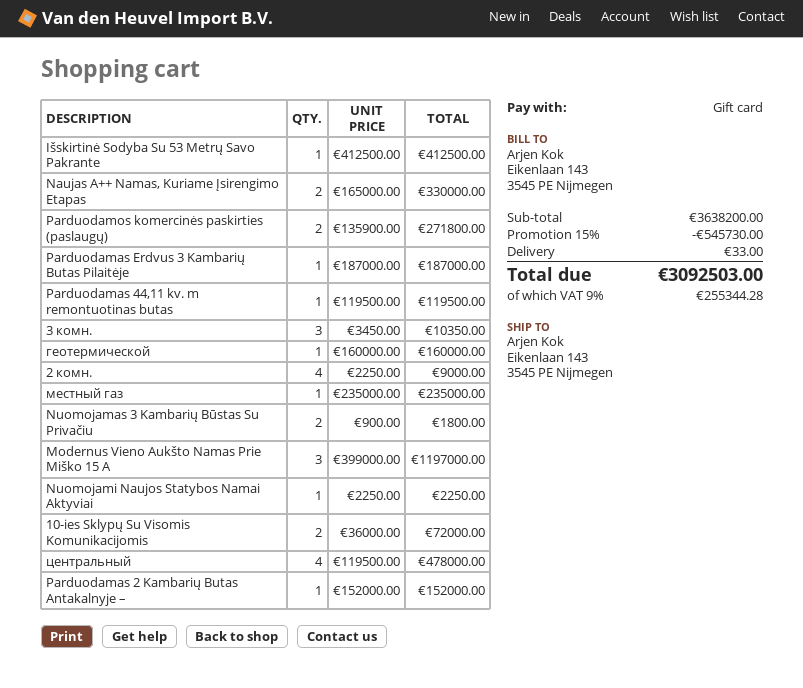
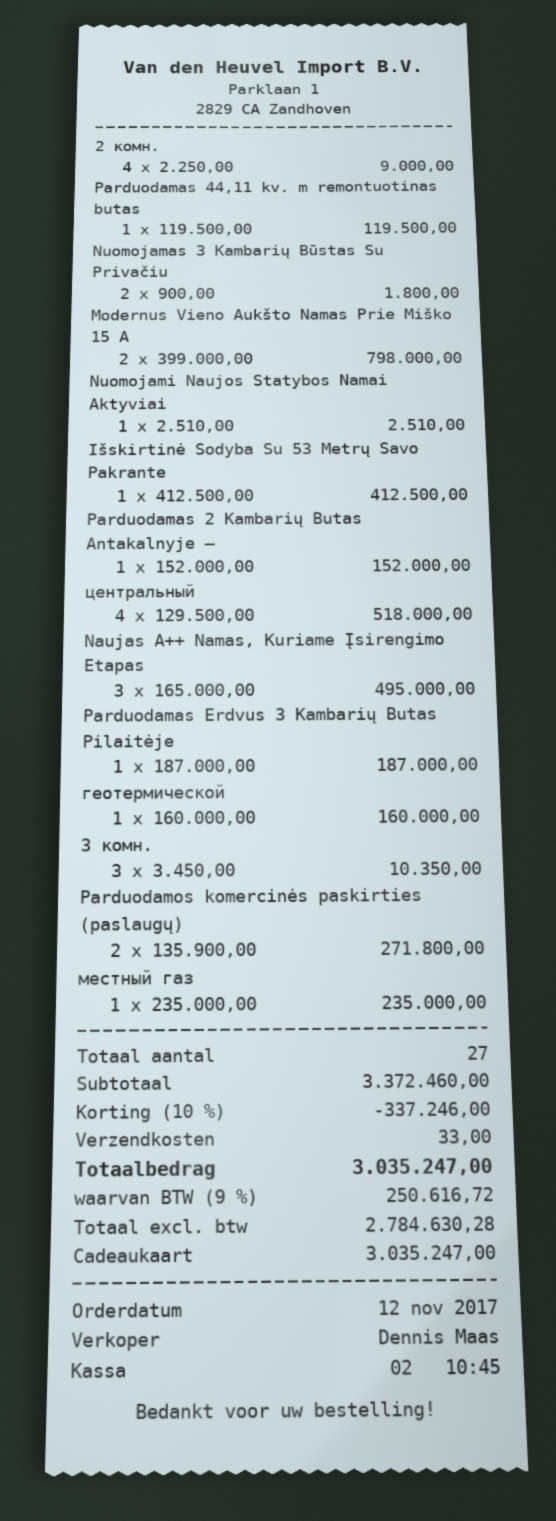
Naujas A++ Namas, Kuriame Įsirengimo Etapas: 2 x 165000.00 = 330000.00 -> 3 x 165000.00 = 495000.00
Modernus Vieno Aukšto Namas Prie Miško 15 A: 3 x 399000.00 = 1197000.00 -> 2 x 399000.00 = 798000.00
Nuomojami Naujos Statybos Namai Aktyviai: 1 x 2250.00 = 2250.00 -> 1 x 2510.00 = 2510.00
10-ies Sklypų Su Visomis Komunikacijomis: 2 x 36000.00 = 72000.00 -> none
центральный: 4 x 119500.00 = 478000.00 -> 4 x 129500.00 = 518000.00
subtotal: 3638200.00 -> 3372460.00
discount: 15% = 545730.00 -> 10% = 337246.00
tax: 9% = 255344.28 -> 9% = 250616.72
total: 3092503.00 -> 3035247.00

